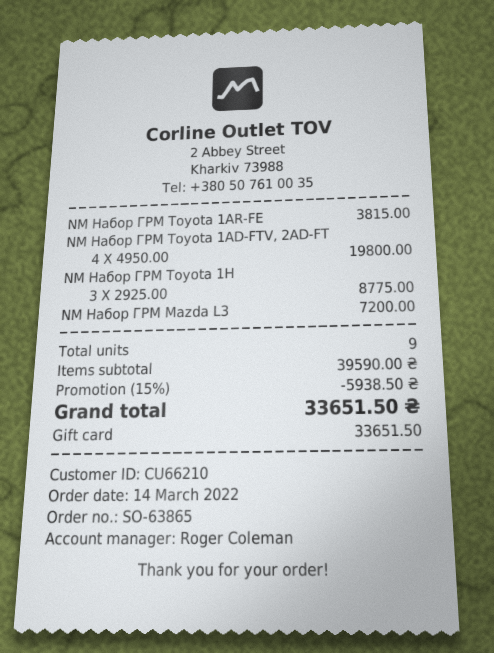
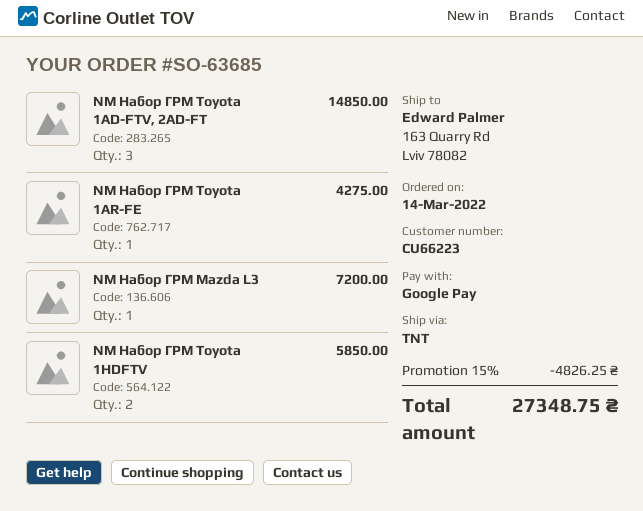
order number: SO-63865 -> SO-63685
customer number: CU66210 -> CU66223
payment method: gift card -> Google Pay
NM Набор ГРМ Toyota 1AR-FE: 1 for 3815.00 -> 1 for 4275.00
NM Набор ГРМ Toyota 1AD-FTV, 2AD-FT: 4 for 19800.00 -> 3 for 14850.00
NM Набор ГРМ Toyota 1H: 3 for 8775.00 -> 2 for 5850.00
discount: 15% = 5938.50 -> 15% = 4826.25
total: 33651.50 -> 27348.75

